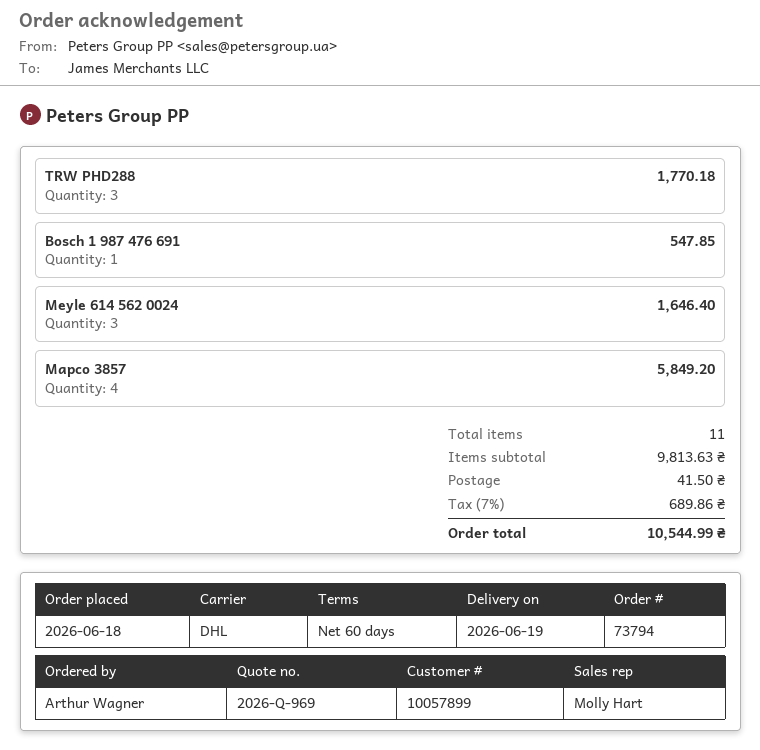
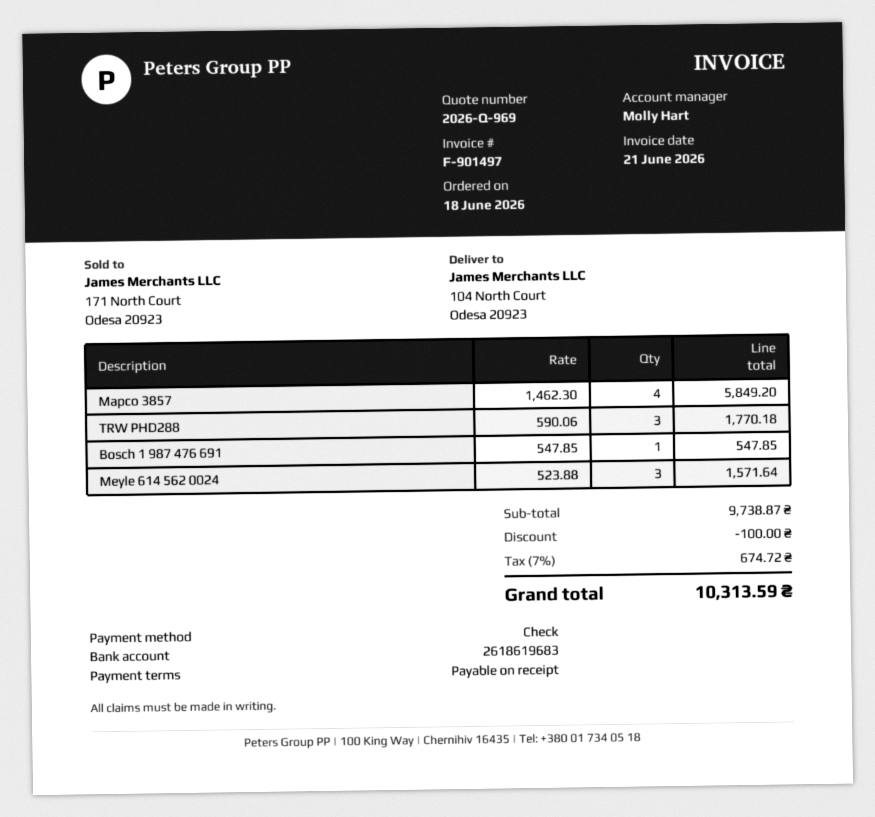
payment terms: 60 days -> on receipt
Meyle 614 562 0024: 3 for 1646.40 -> 3 for 1571.64
subtotal: 9813.63 -> 9738.87
discount: none -> 100.00
shipping: 41.50 -> none
tax: 7% = 689.86 -> 7% = 674.72
total: 10544.99 -> 10313.59

